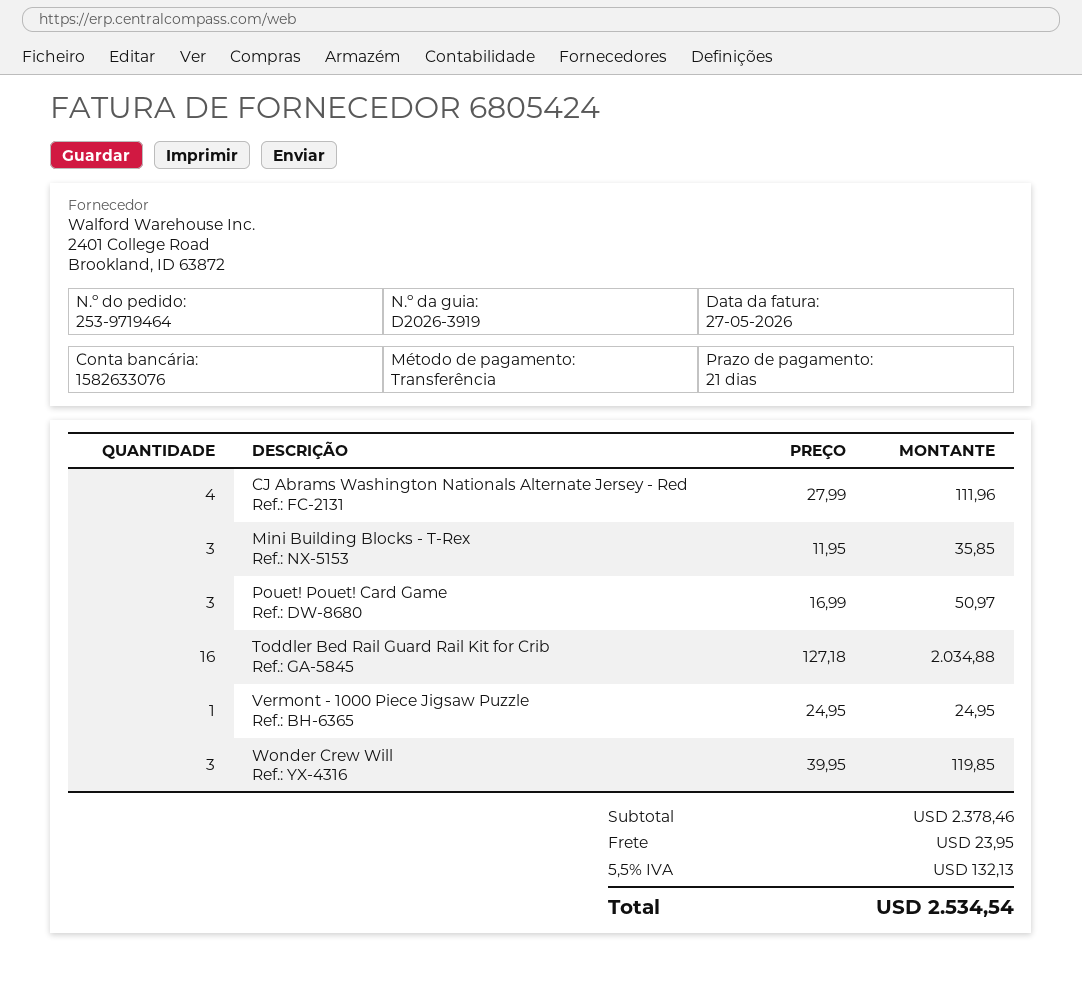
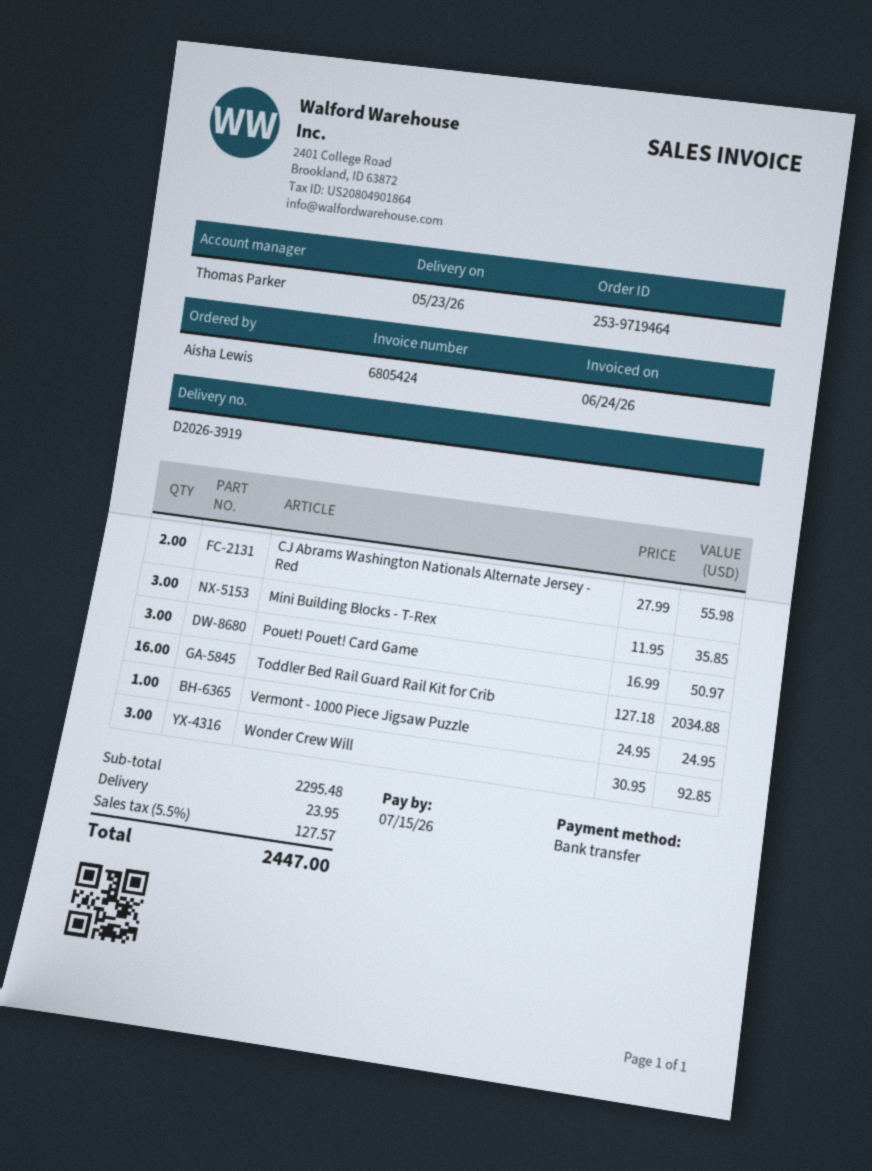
invoice date: 2026-05-27 -> 2026-06-24
CJ Abrams Washington Nationals Alternate Jersey - Red: 4 x 27.99 = 111.96 -> 2 x 27.99 = 55.98
Wonder Crew Will: 3 x 39.95 = 119.85 -> 3 x 30.95 = 92.85
subtotal: 2378.46 -> 2295.48
tax: 5.5% = 132.13 -> 5.5% = 127.57
total: 2534.54 -> 2447.00

